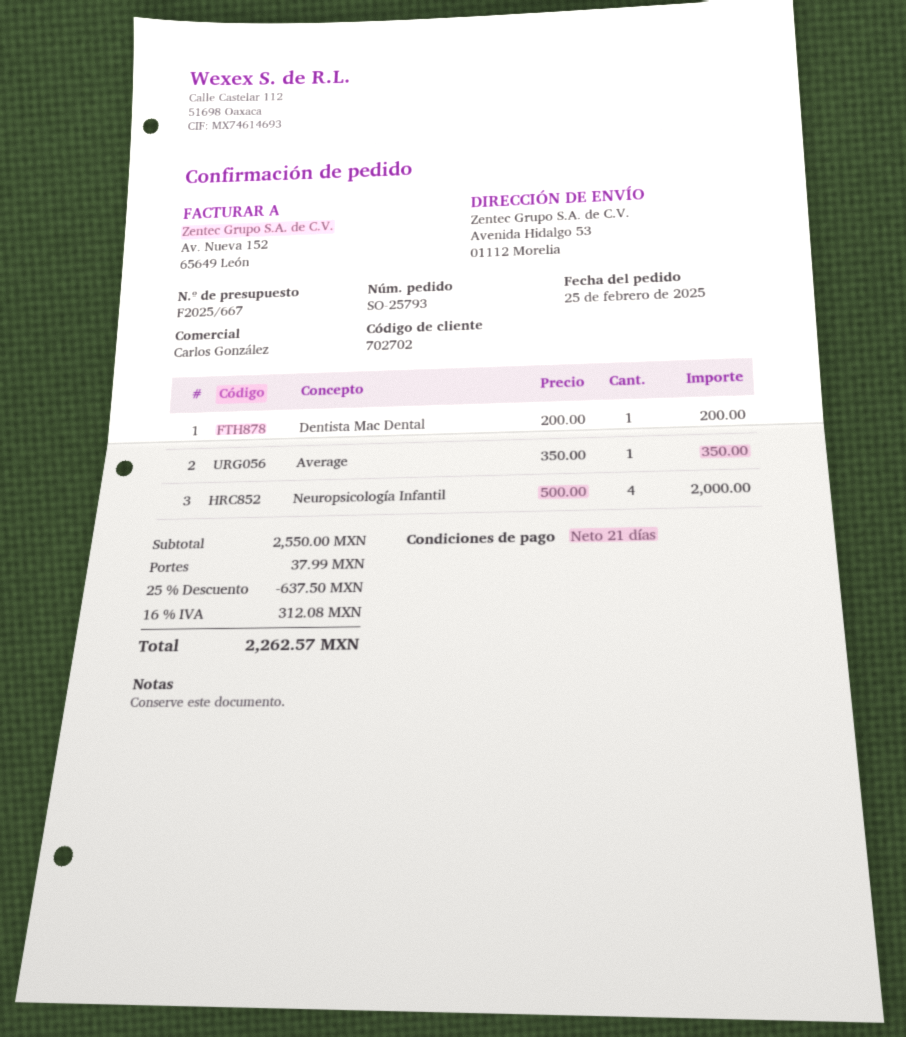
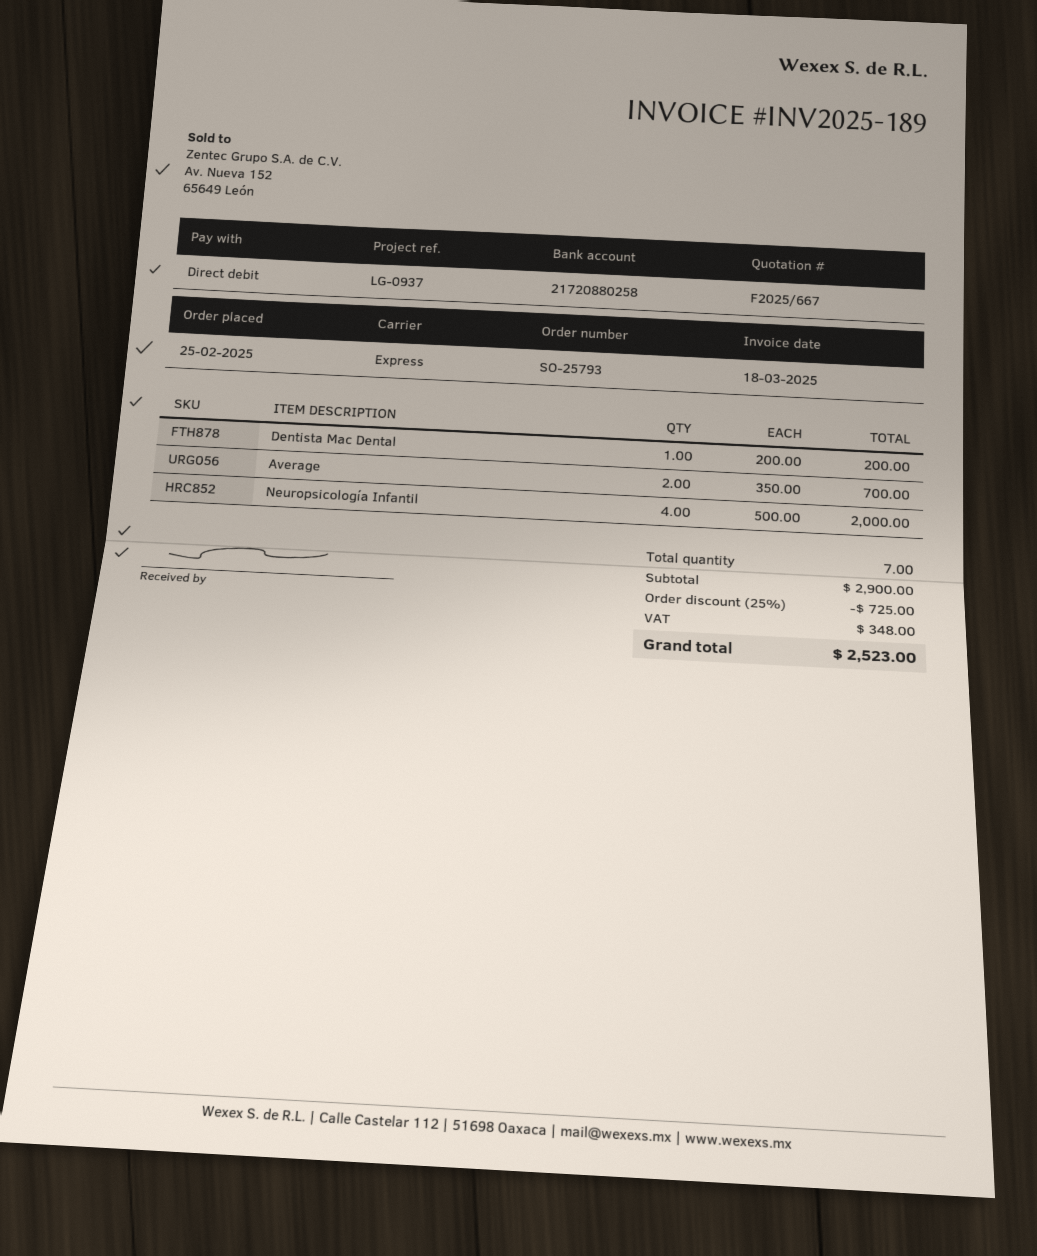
Average: 1 x 350.00 = 350.00 -> 2 x 350.00 = 700.00
subtotal: 2550.00 -> 2900.00
discount: 25% = 637.50 -> 25% = 725.00
shipping: 37.99 -> none
tax: 312.08 -> 348.00
total: 2262.57 -> 2523.00

